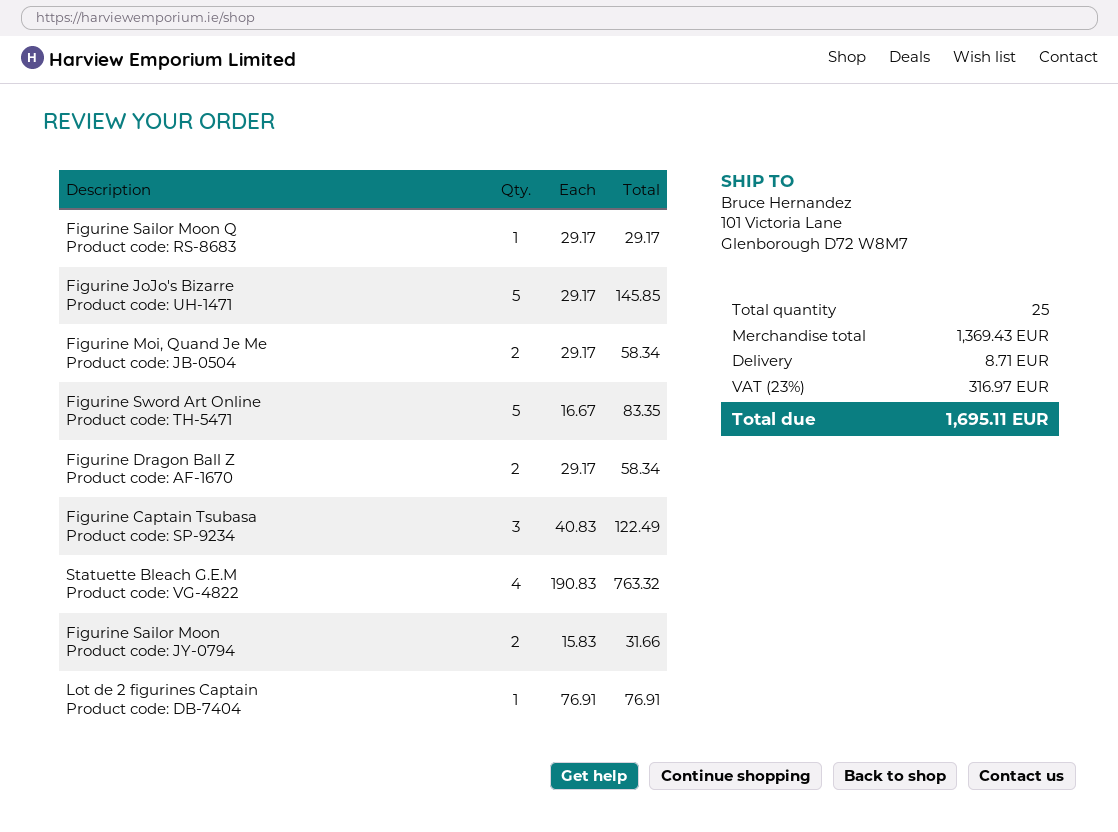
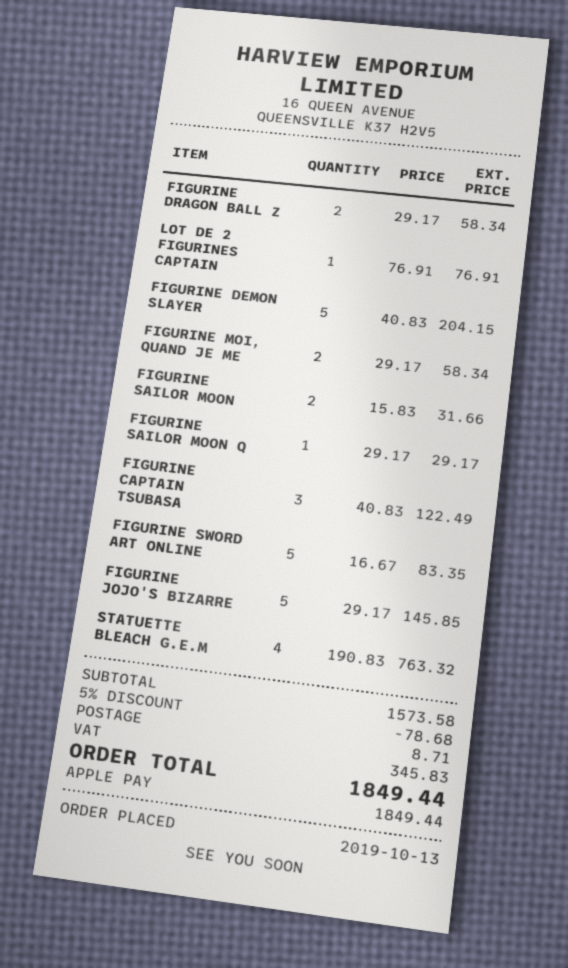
FIGURINE DEMON SLAYER: none -> 5 x 40.83 = 204.15
subtotal: 1369.43 -> 1573.58
discount: none -> 5% = 78.68
tax: 316.97 -> 345.83
total: 1695.11 -> 1849.44

